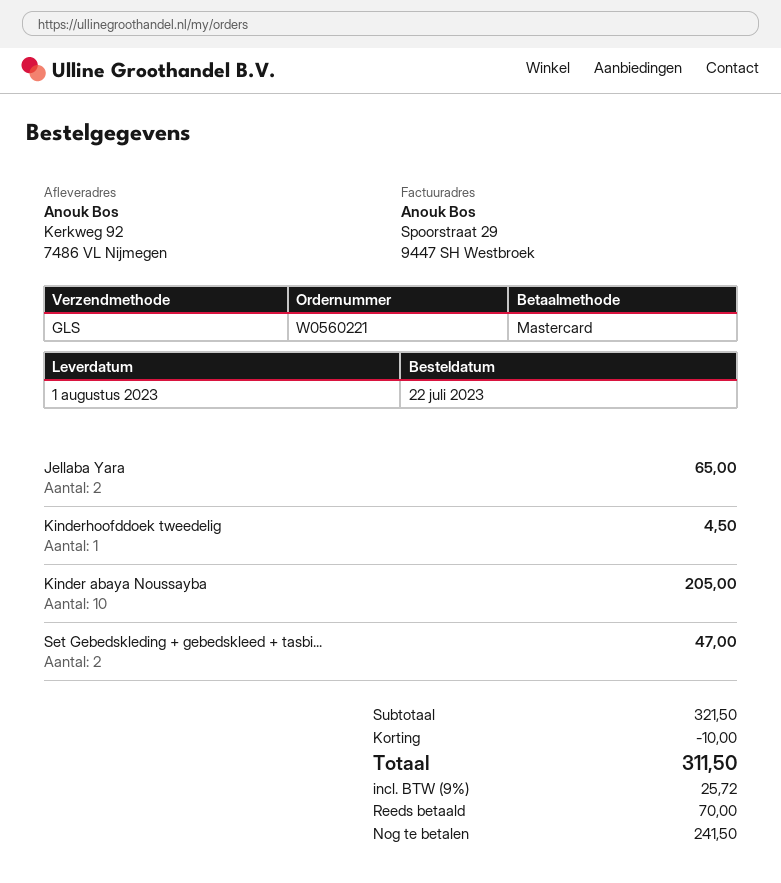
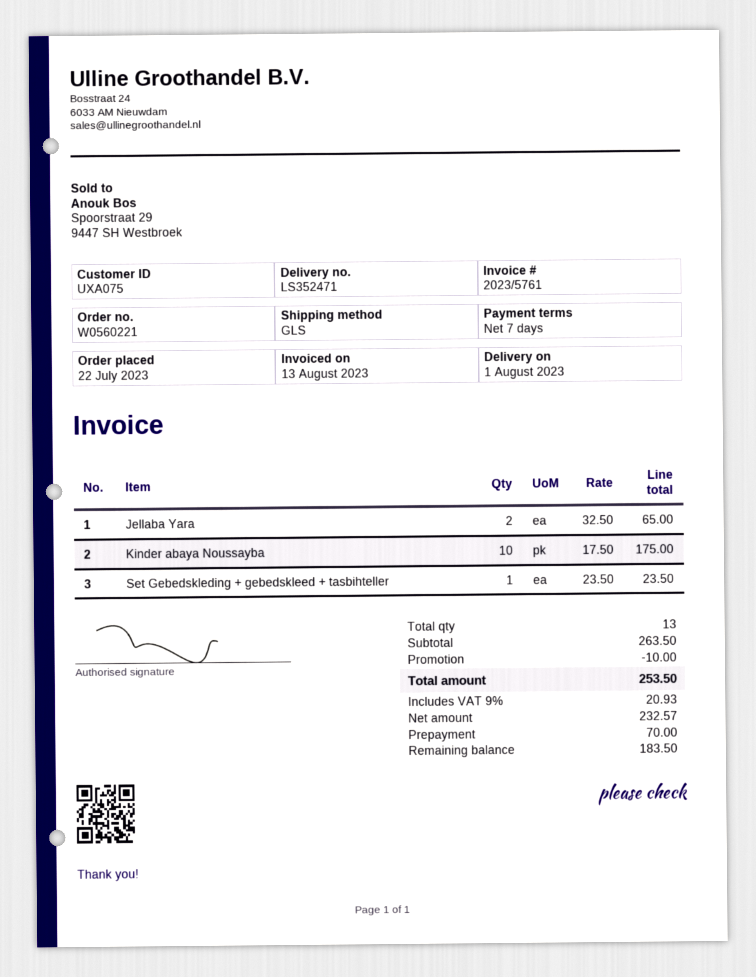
Kinderhoofddoek tweedelig: 1 for 4.50 -> none
Kinder abaya Noussayba: 10 for 205.00 -> 10 for 175.00
Set Gebedskleding + gebedskleed + tasbi...: 2 for 47.00 -> 1 for 23.50
subtotal: 321.50 -> 263.50
tax: 9% = 25.72 -> 9% = 20.93
total: 311.50 -> 253.50
balance: 241.50 -> 183.50

